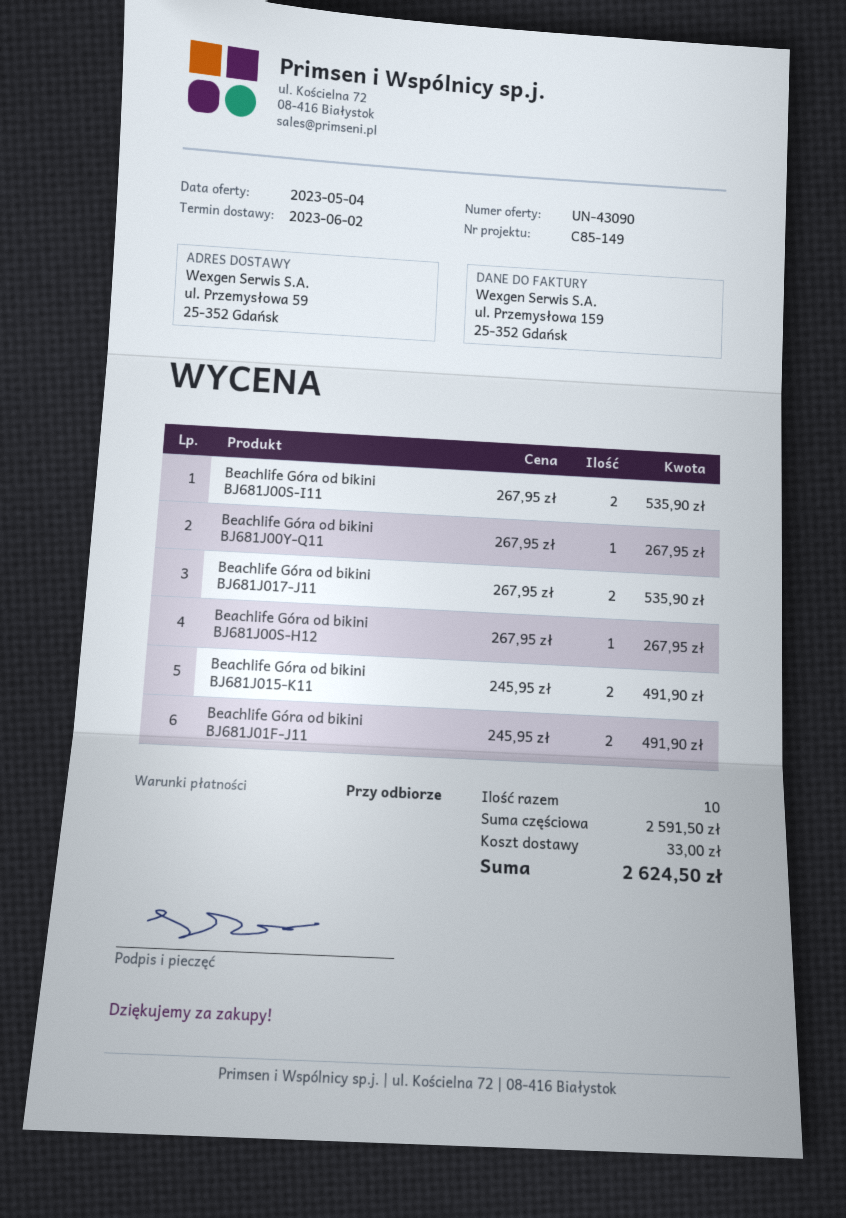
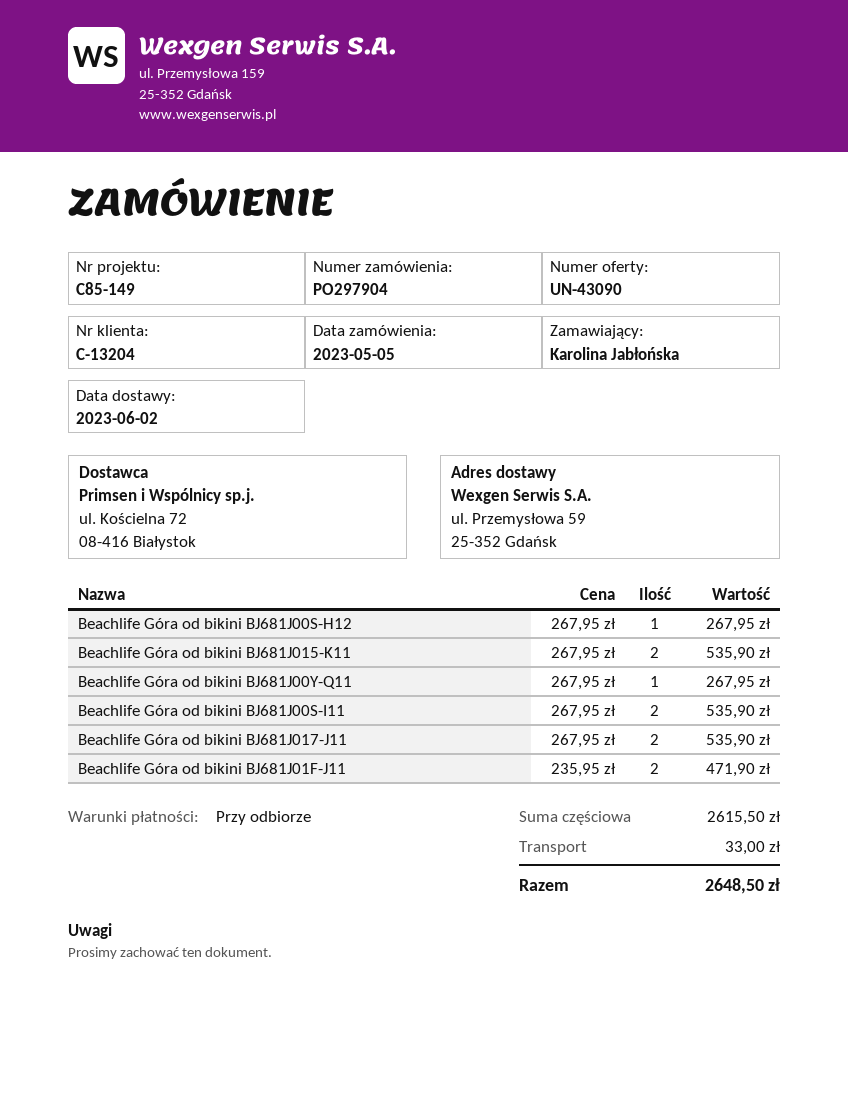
Beachlife Góra od bikini BJ681J015-K11: 2 x 245.95 = 491.90 -> 2 x 267.95 = 535.90
Beachlife Góra od bikini BJ681J01F-J11: 2 x 245.95 = 491.90 -> 2 x 235.95 = 471.90
subtotal: 2591.50 -> 2615.50
total: 2624.50 -> 2648.50

